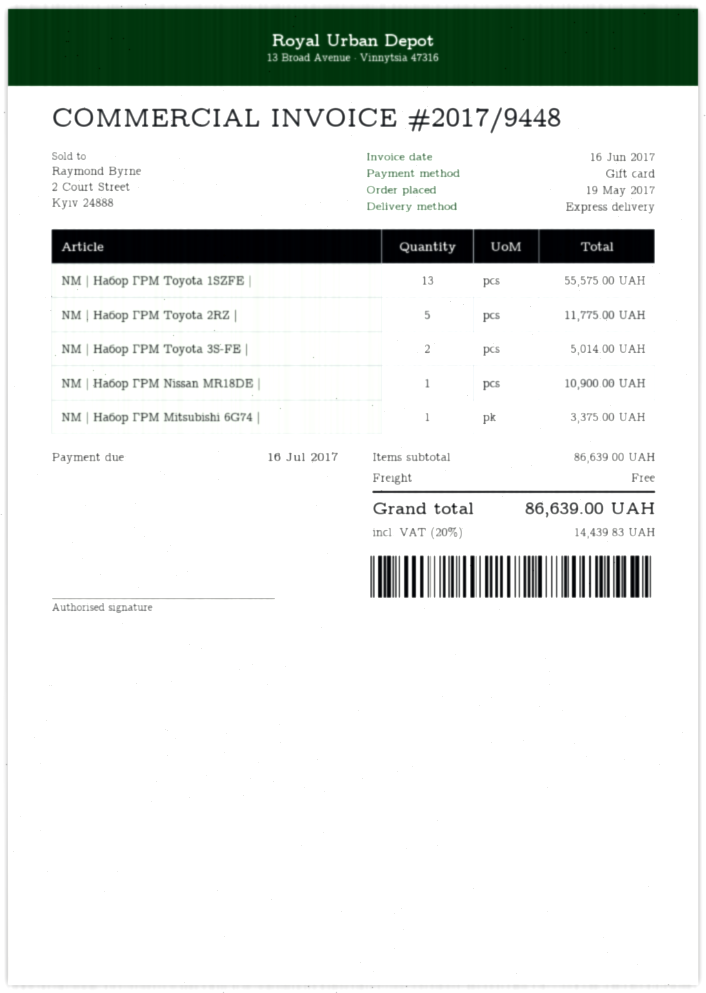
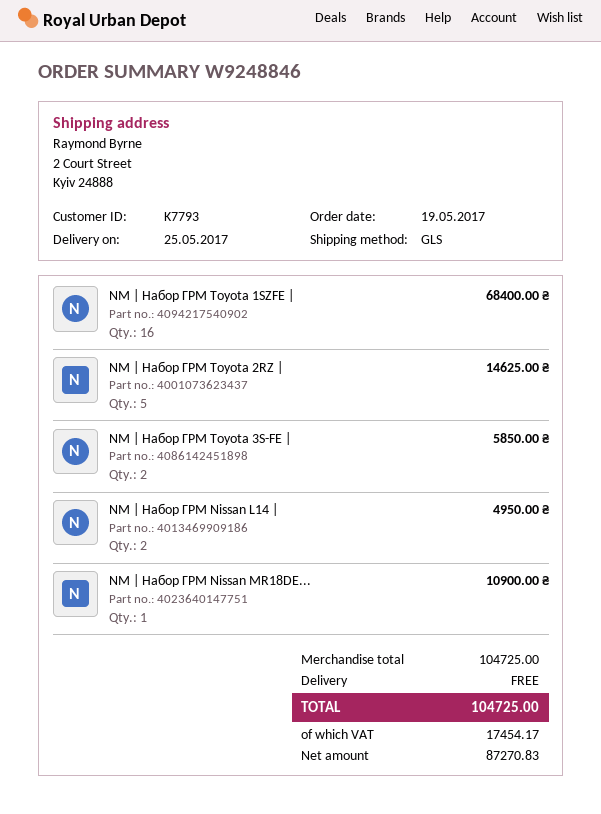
shipping method: express -> GLS
NM | Набор ГРМ Toyota 1SZFE |: 13 for 55575.00 -> 16 for 68400.00
NM | Набор ГРМ Toyota 2RZ |: 5 for 11775.00 -> 5 for 14625.00
NM | Набор ГРМ Toyota 3S-FE |: 2 for 5014.00 -> 2 for 5850.00
NM | Набор ГРМ Mitsubishi 6G74 |: 1 for 3375.00 -> none
NM | Набор ГРМ Nissan L14 |: none -> 2 for 4950.00
subtotal: 86639.00 -> 104725.00
tax: 14439.83 -> 17454.17
total: 86639.00 -> 104725.00

